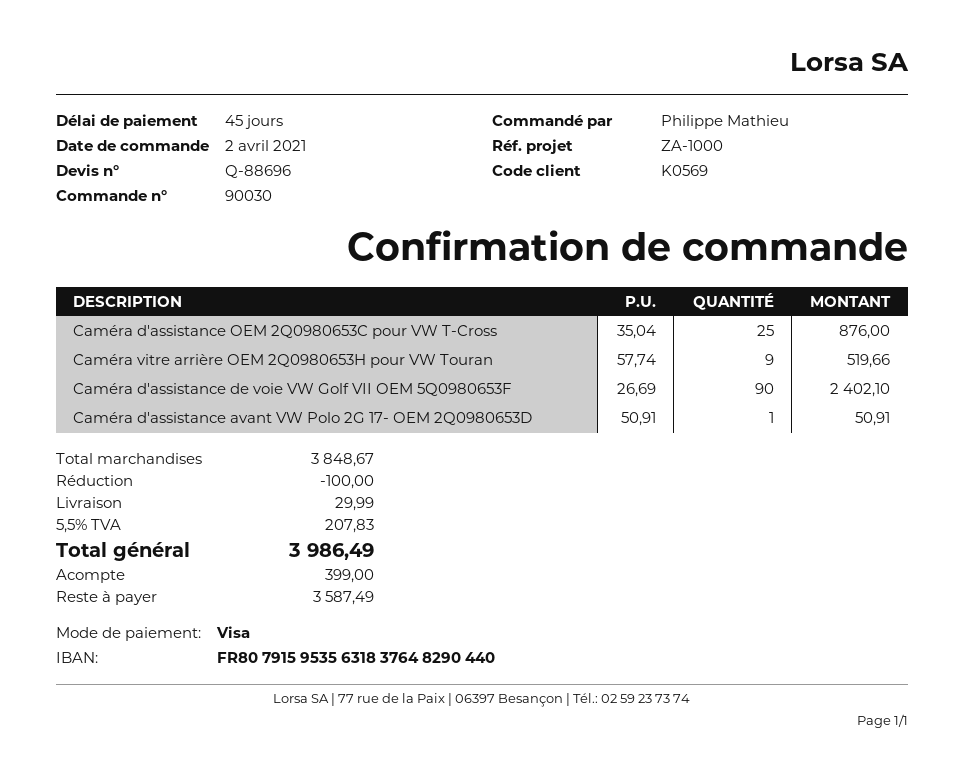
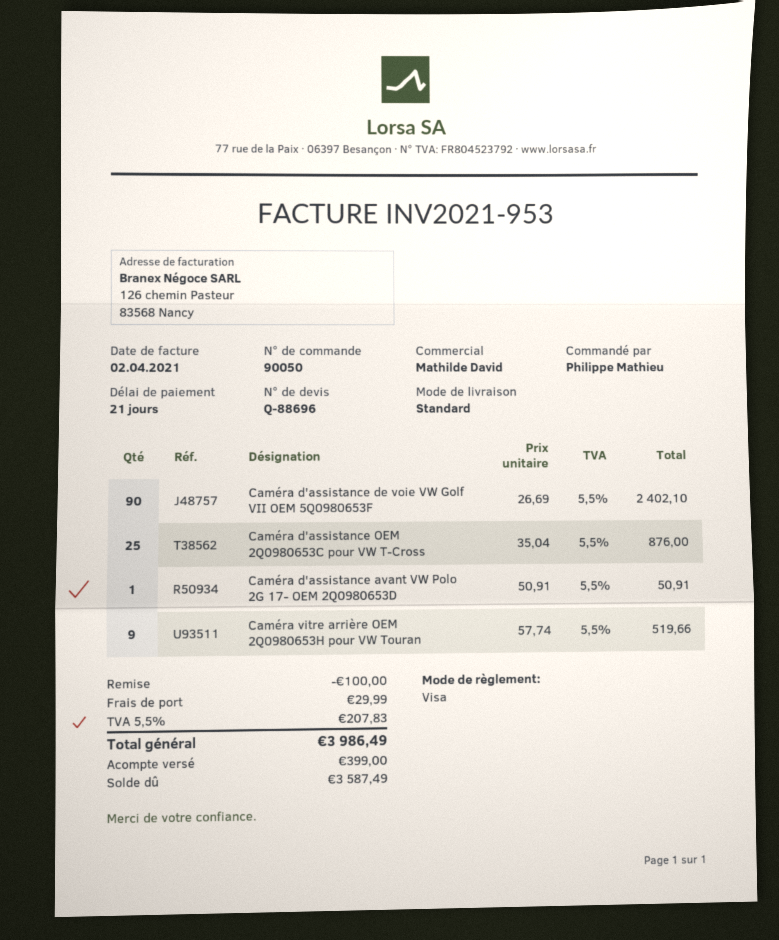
order number: 90030 -> 90050
payment terms: 45 days -> 21 days

